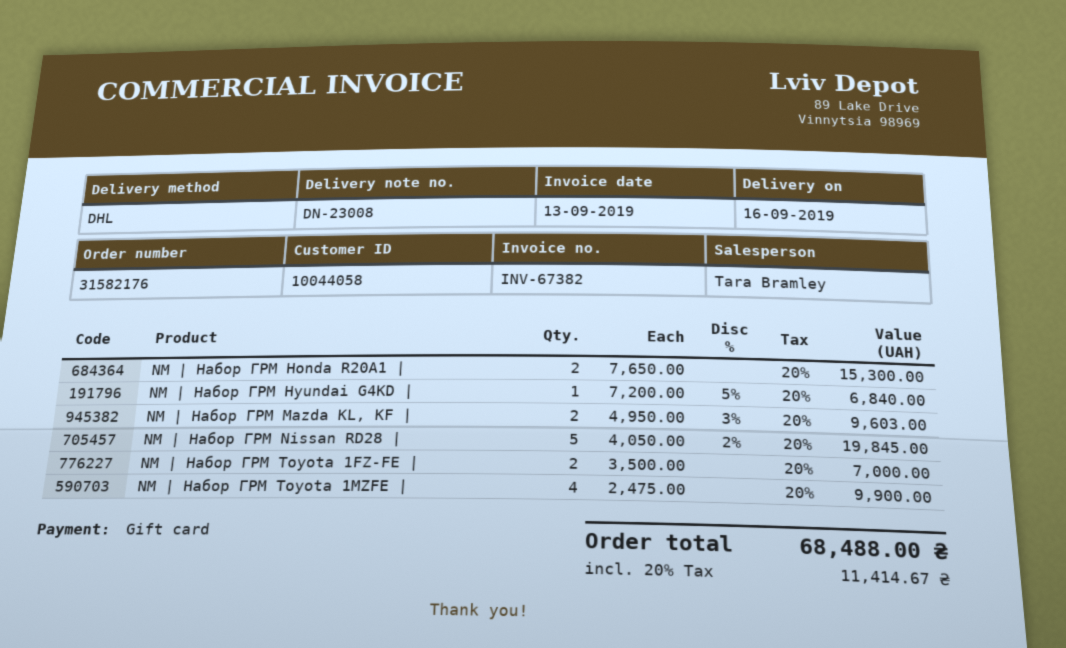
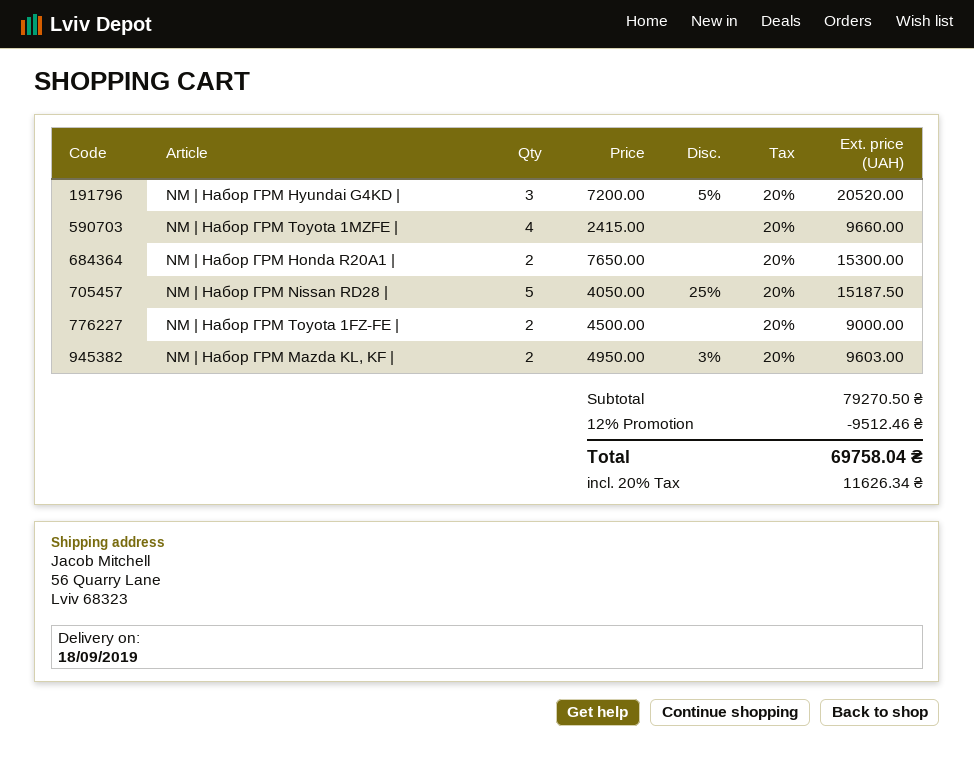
delivery date: 2019-09-16 -> 2019-09-18
NM | Набор ГРМ Hyundai G4KD |: 1 x 7200.00 - 5% = 6840.00 -> 3 x 7200.00 - 5% = 20520.00
NM | Набор ГРМ Nissan RD28 |: 5 x 4050.00 - 2% = 19845.00 -> 5 x 4050.00 - 25% = 15187.50
NM | Набор ГРМ Toyota 1FZ-FE |: 2 x 3500.00 = 7000.00 -> 2 x 4500.00 = 9000.00
NM | Набор ГРМ Toyota 1MZFE |: 4 x 2475.00 = 9900.00 -> 4 x 2415.00 = 9660.00
discount: none -> 12% = 9512.46
tax: 20% = 11414.67 -> 20% = 11626.34
total: 68488.00 -> 69758.04

